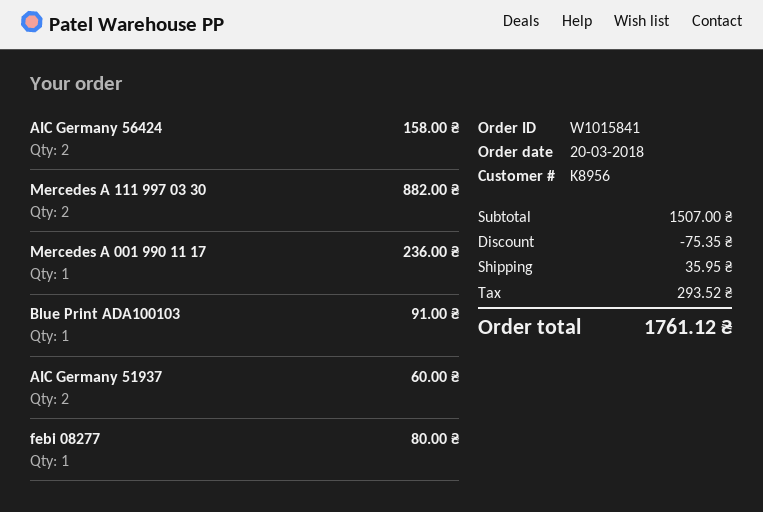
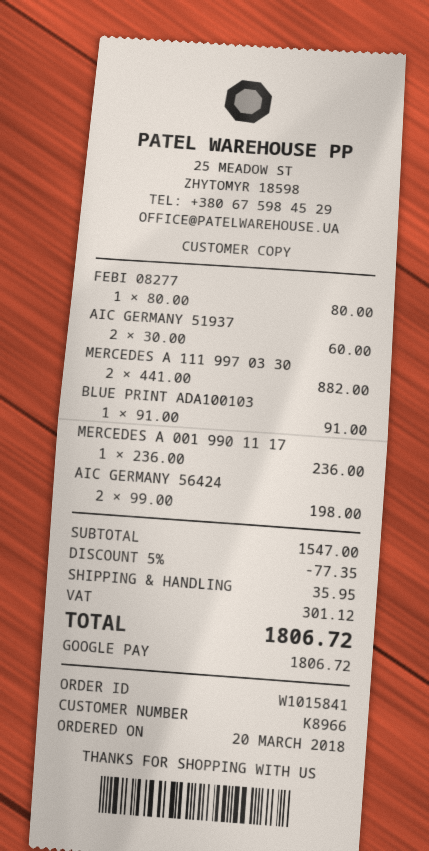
customer number: K8956 -> K8966
AIC Germany 56424: 2 for 158.00 -> 2 for 198.00
subtotal: 1507.00 -> 1547.00
discount: 75.35 -> 77.35
tax: 293.52 -> 301.12
total: 1761.12 -> 1806.72

